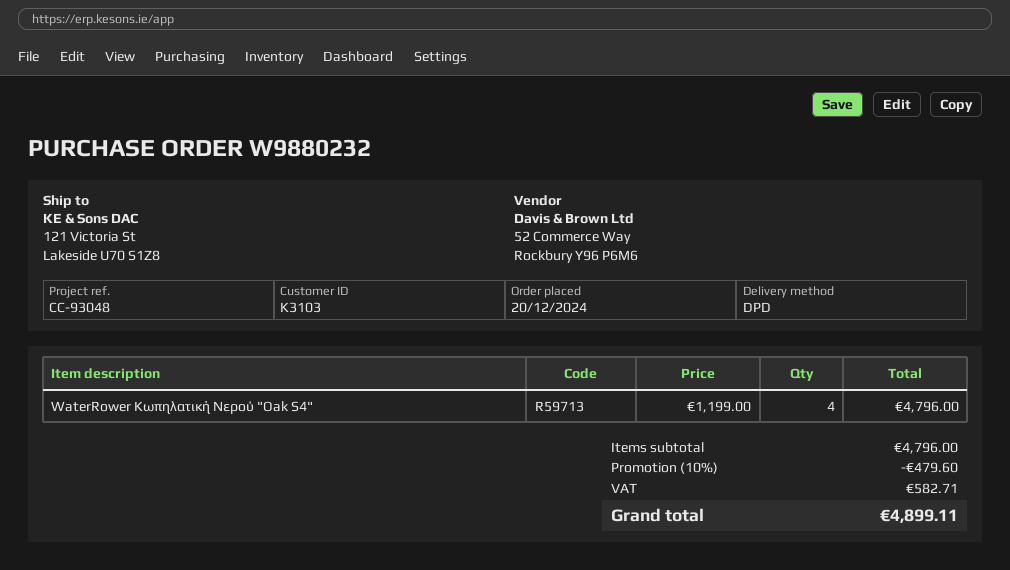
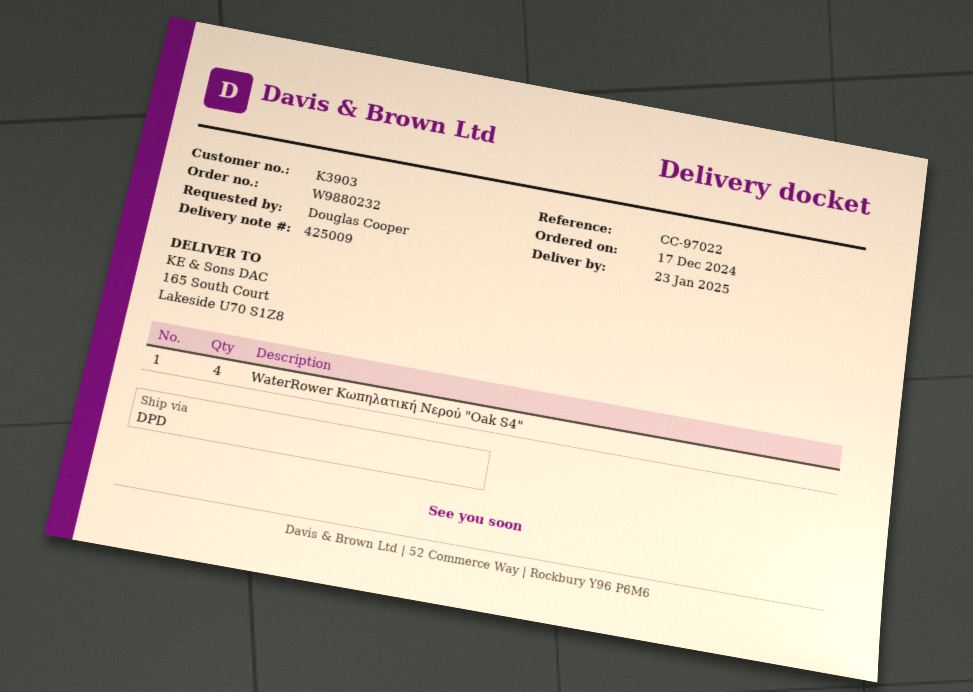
order date: 2024-12-20 -> 2024-12-17
customer number: K3103 -> K3903
reference: CC-93048 -> CC-97022
ship to: 121 Victoria St, Lakeside U70 S1Z8 -> 165 South Court, Lakeside U70 S1Z8

